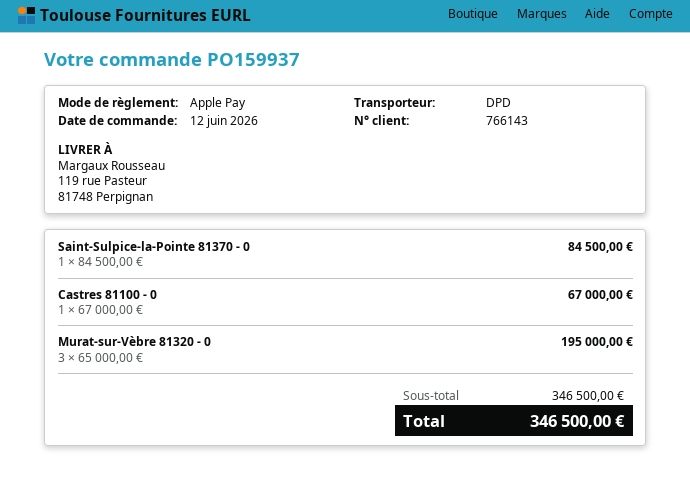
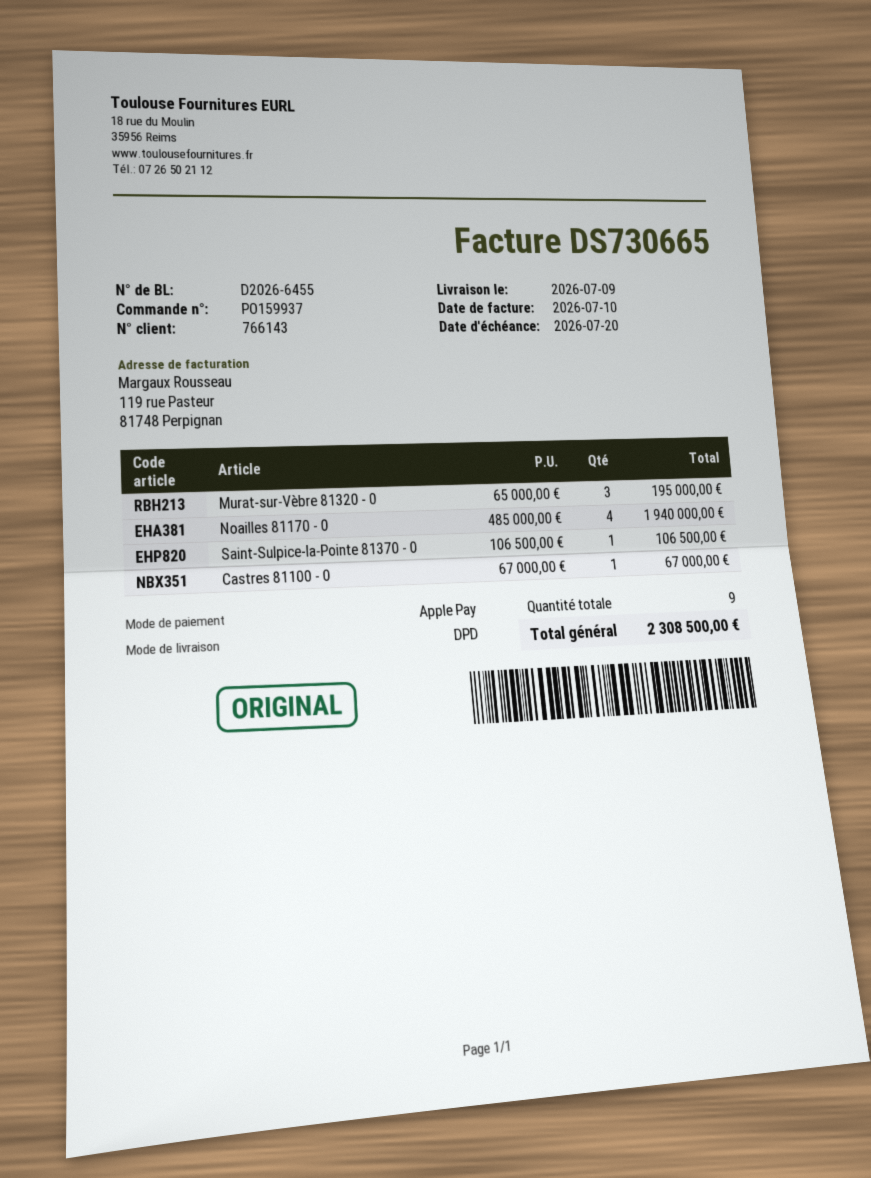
Saint-Sulpice-la-Pointe 81370 - 0: 1 x 84500.00 = 84500.00 -> 1 x 106500.00 = 106500.00
Noailles 81170 - 0: none -> 4 x 485000.00 = 1940000.00
total: 346500.00 -> 2308500.00

